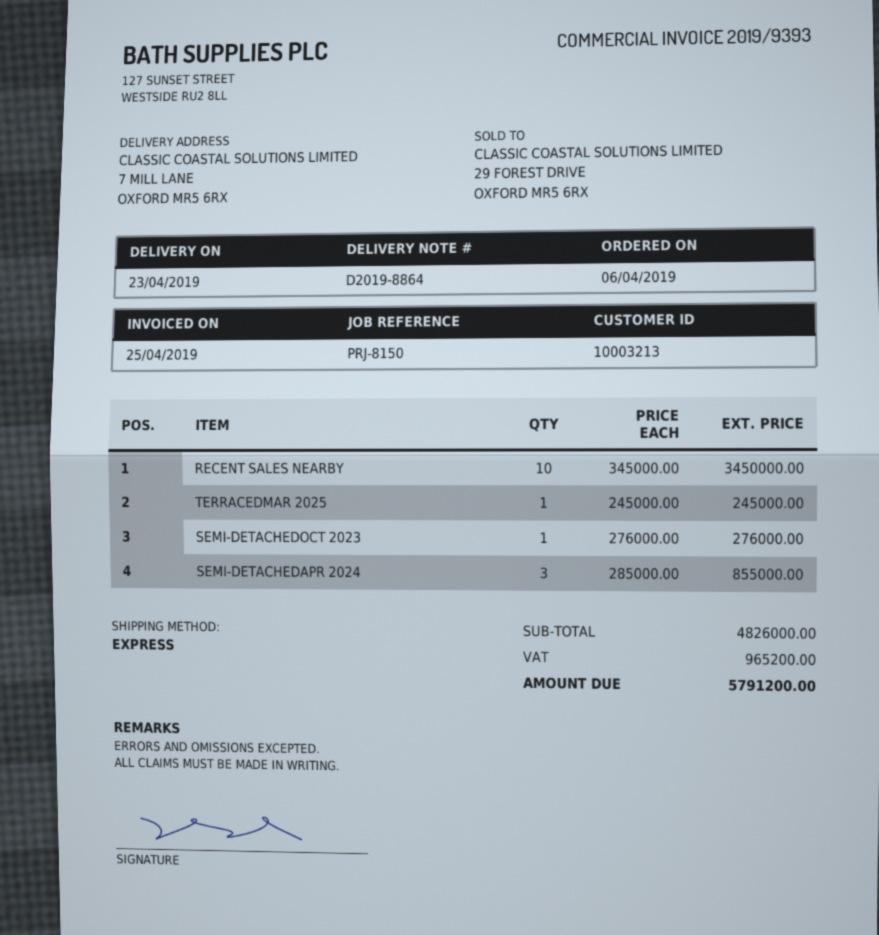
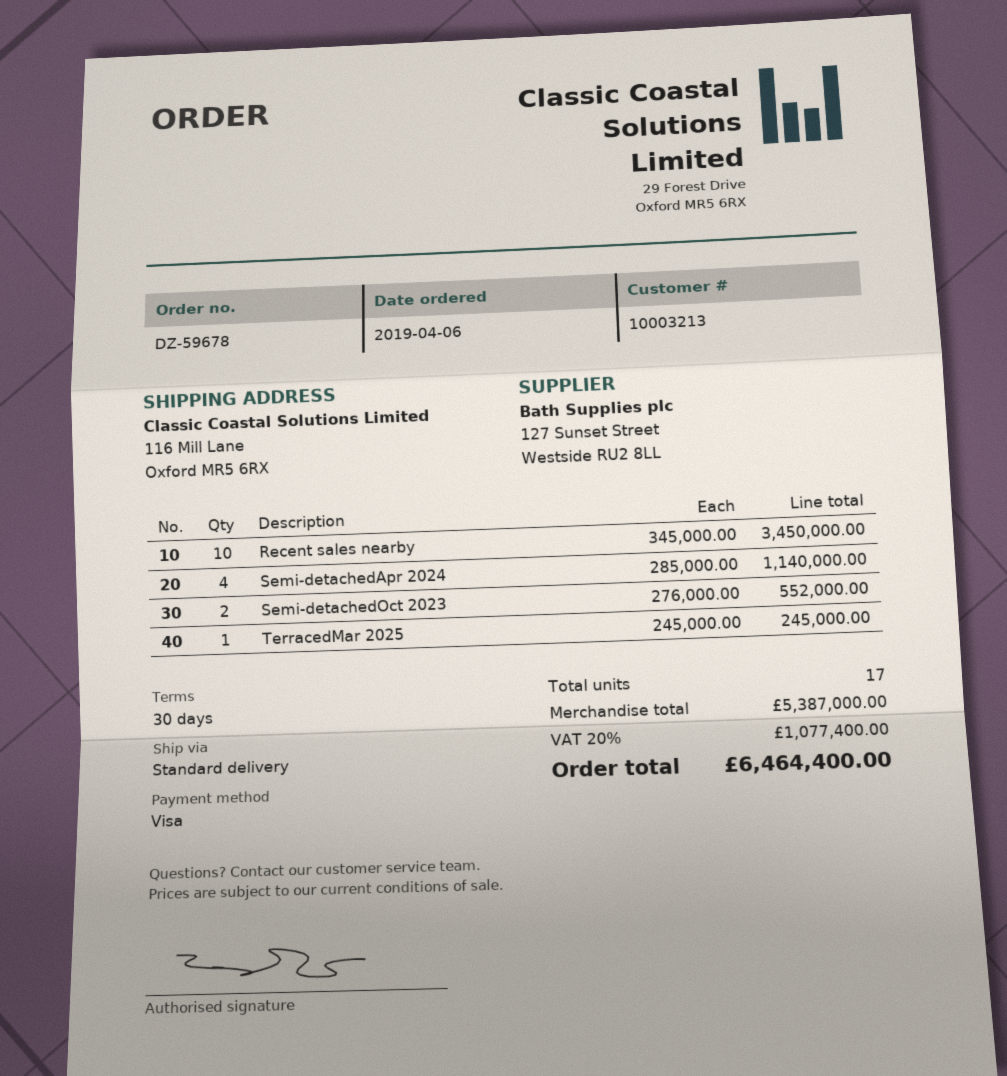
shipping method: express -> standard
ship to: 7 MILL LANE, OXFORD MR5 6RX -> 116 Mill Lane, Oxford MR5 6RX
SEMI-DETACHEDOCT 2023: 1 x 276000.00 = 276000.00 -> 2 x 276000.00 = 552000.00
SEMI-DETACHEDAPR 2024: 3 x 285000.00 = 855000.00 -> 4 x 285000.00 = 1140000.00
subtotal: 4826000.00 -> 5387000.00
tax: 965200.00 -> 1077400.00
total: 5791200.00 -> 6464400.00

